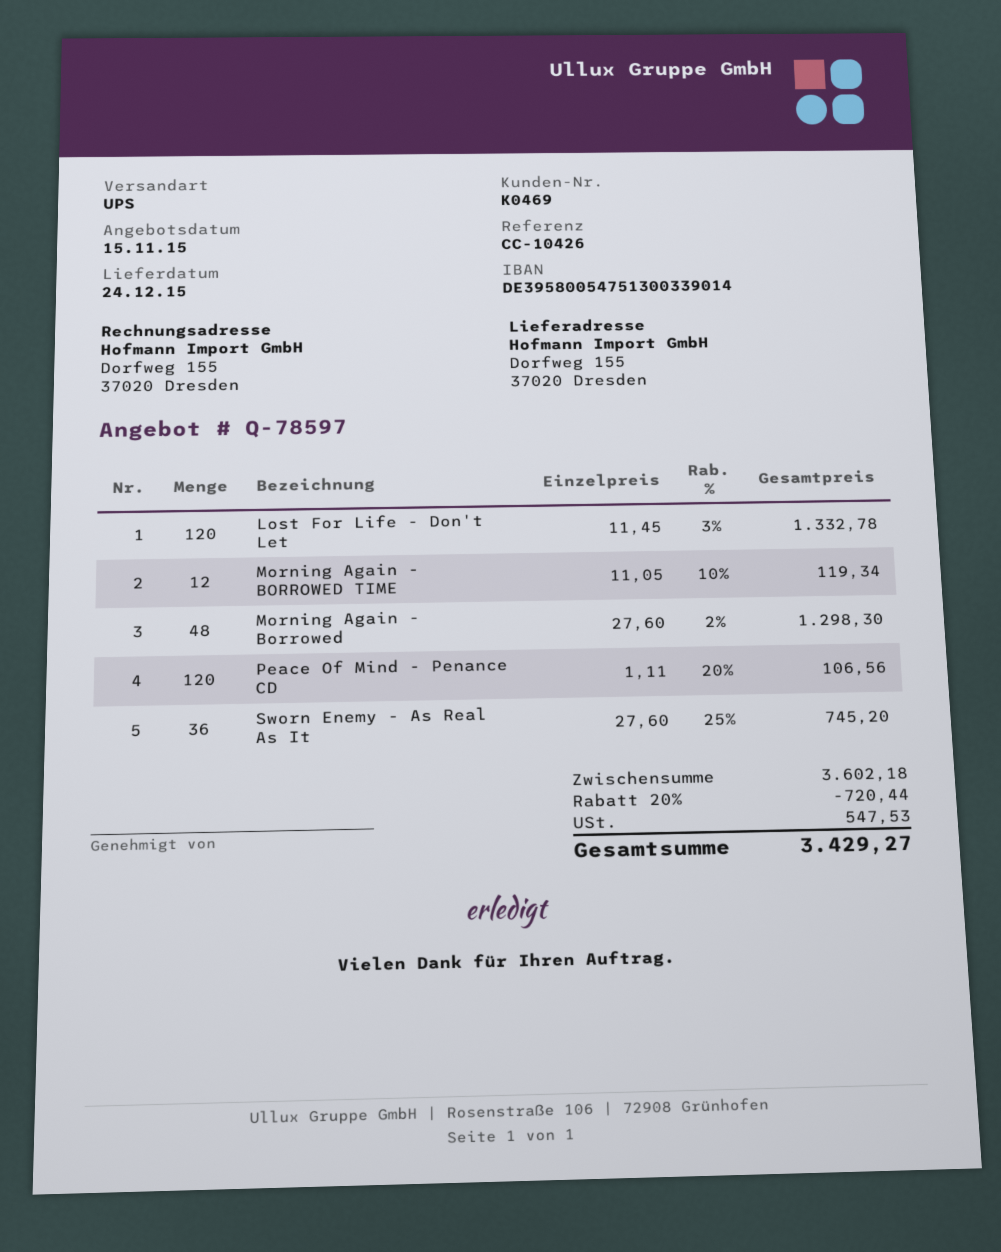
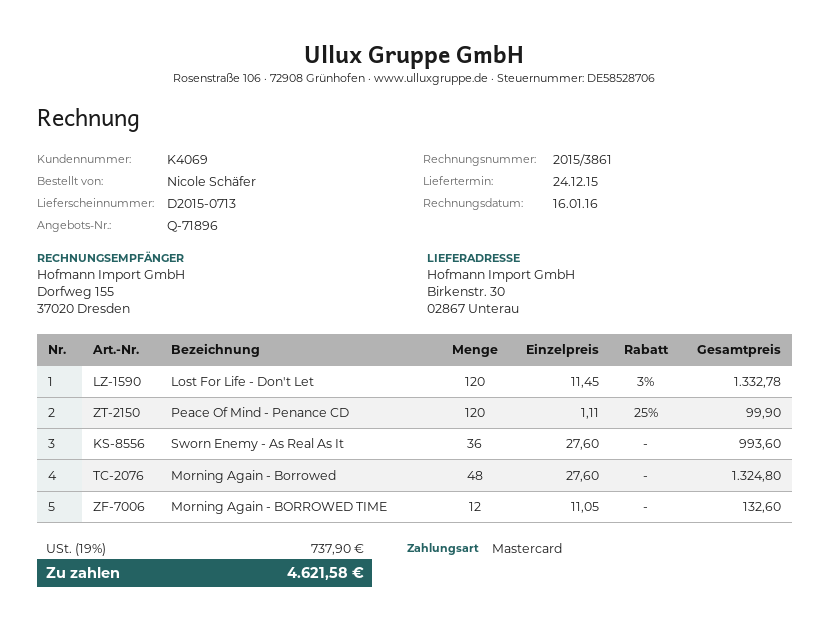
quote number: Q-78597 -> Q-71896
customer number: K0469 -> K4069
ship to: Dorfweg 155, 37020 Dresden -> Birkenstr. 30, 02867 Unterau
Morning Again - BORROWED TIME: 12 x 11.05 - 10% = 119.34 -> 12 x 11.05 = 132.60
Morning Again - Borrowed: 48 x 27.60 - 2% = 1298.30 -> 48 x 27.60 = 1324.80
Peace Of Mind - Penance CD: 120 x 1.11 - 20% = 106.56 -> 120 x 1.11 - 25% = 99.90
Sworn Enemy - As Real As It: 36 x 27.60 - 25% = 745.20 -> 36 x 27.60 = 993.60
discount: 20% = 720.44 -> none
tax: 547.53 -> 737.90
total: 3429.27 -> 4621.58

